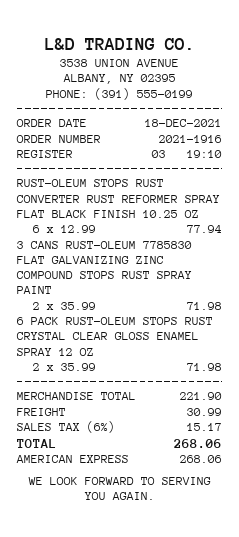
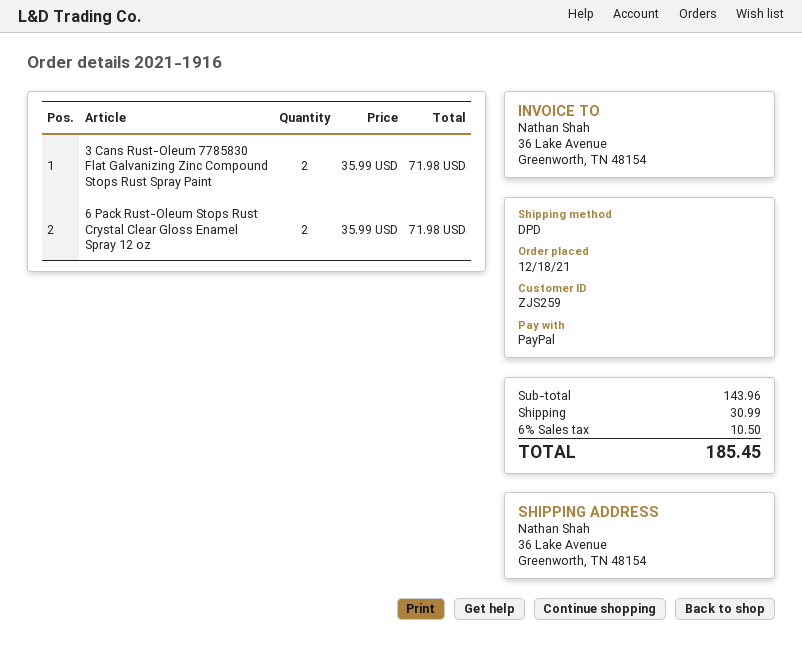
payment method: American Express -> PayPal
RUST-OLEUM STOPS RUST CONVERTER RUST REFORMER SPRAY FLAT BLACK FINISH 10.25 OZ: 6 x 12.99 = 77.94 -> none
subtotal: 221.90 -> 143.96
tax: 6% = 15.17 -> 6% = 10.50
total: 268.06 -> 185.45

